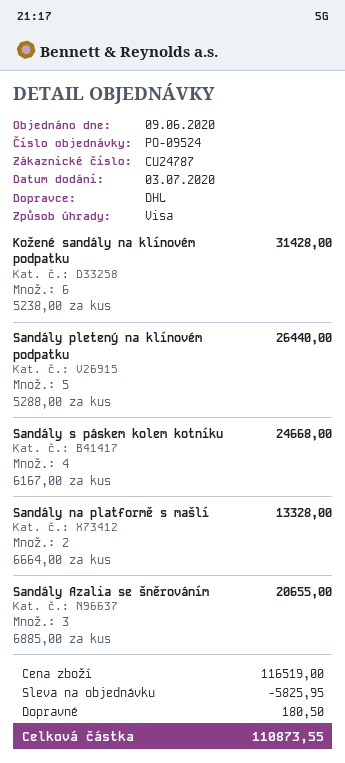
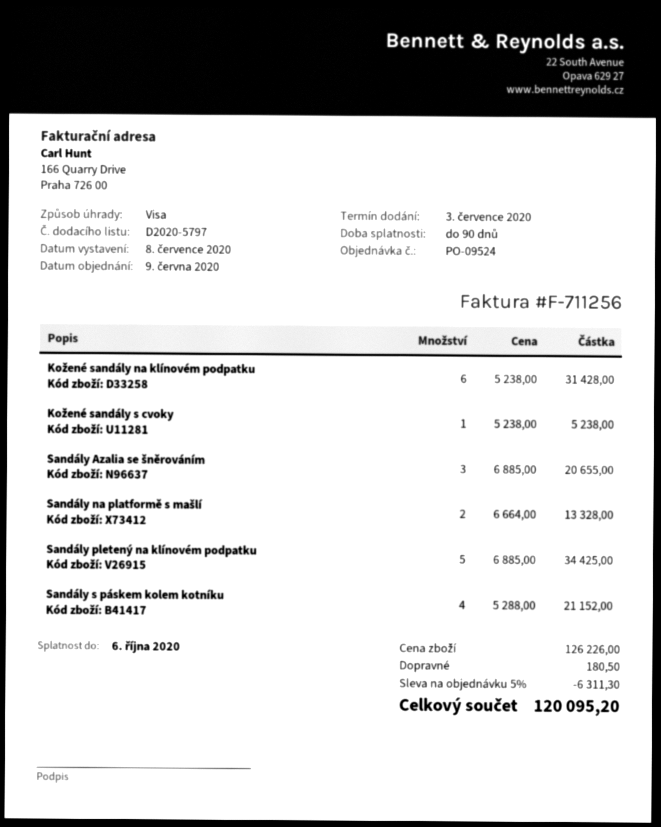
Sandály pletený na klínovém podpatku: 5 x 5288.00 = 26440.00 -> 5 x 6885.00 = 34425.00
Sandály s páskem kolem kotníku: 4 x 6167.00 = 24668.00 -> 4 x 5288.00 = 21152.00
Kožené sandály s cvoky: none -> 1 x 5238.00 = 5238.00
subtotal: 116519.00 -> 126226.00
discount: 5825.95 -> 6311.30
total: 110873.55 -> 120095.20

